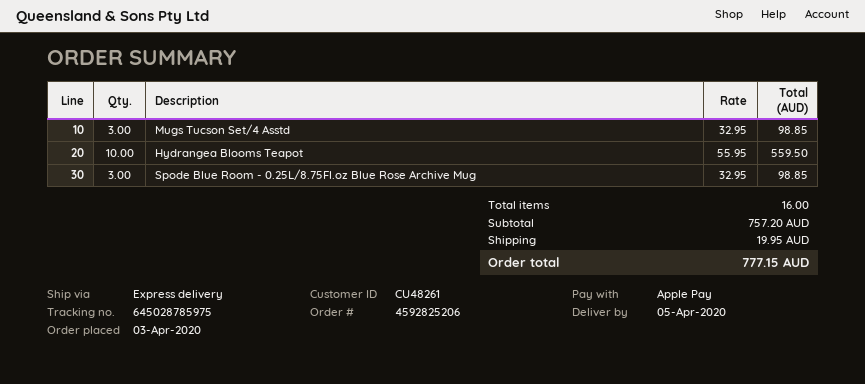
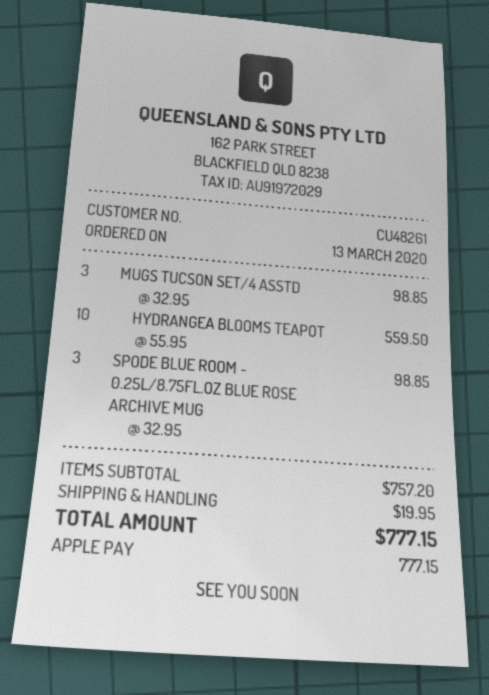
order date: 2020-04-03 -> 2020-03-13

